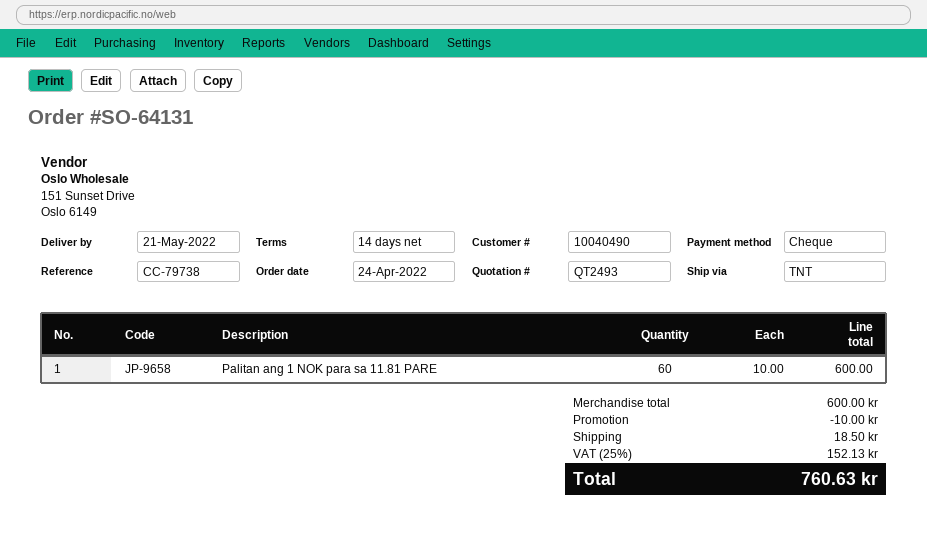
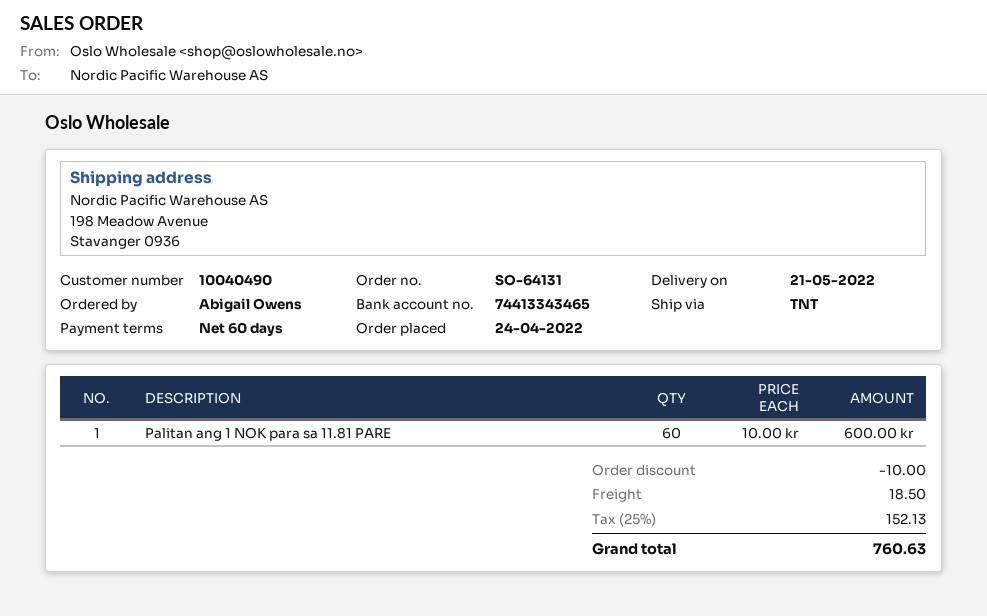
payment terms: 14 days -> 60 days

